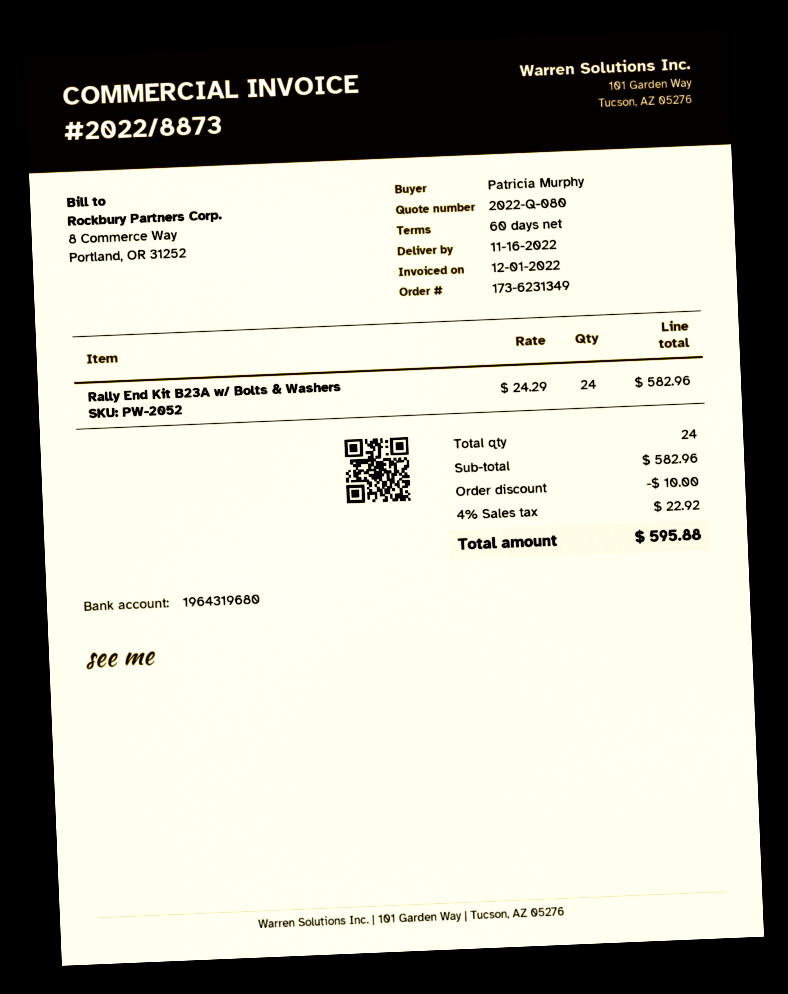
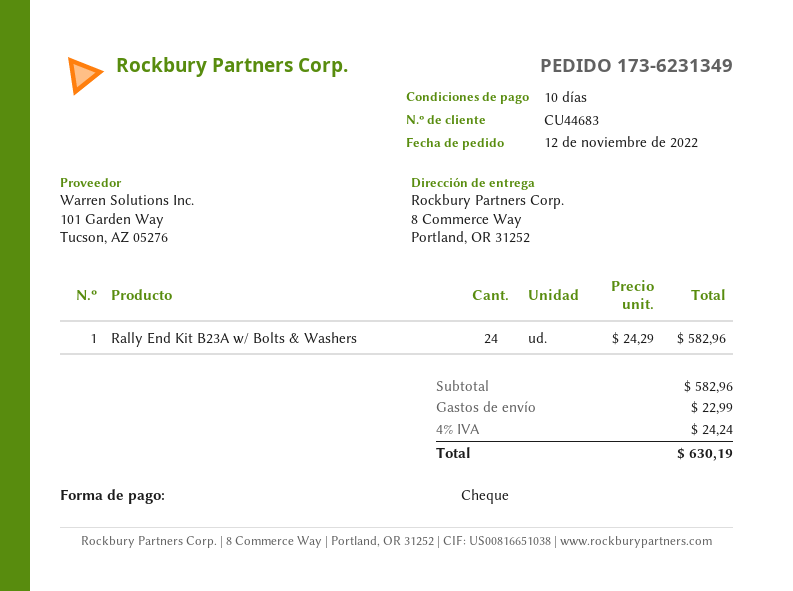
payment terms: 60 days -> 10 days
discount: 10.00 -> none
shipping: none -> 22.99
tax: 4% = 22.92 -> 4% = 24.24
total: 595.88 -> 630.19

